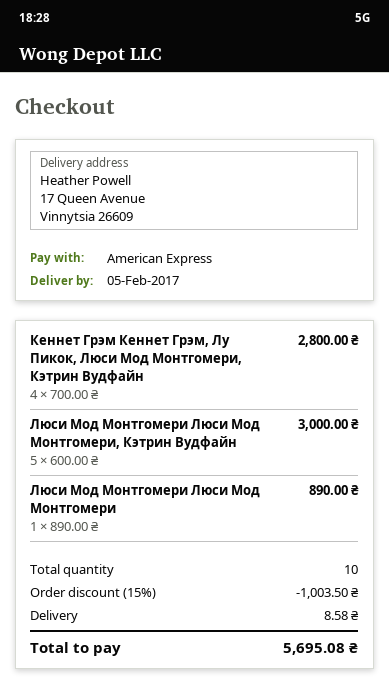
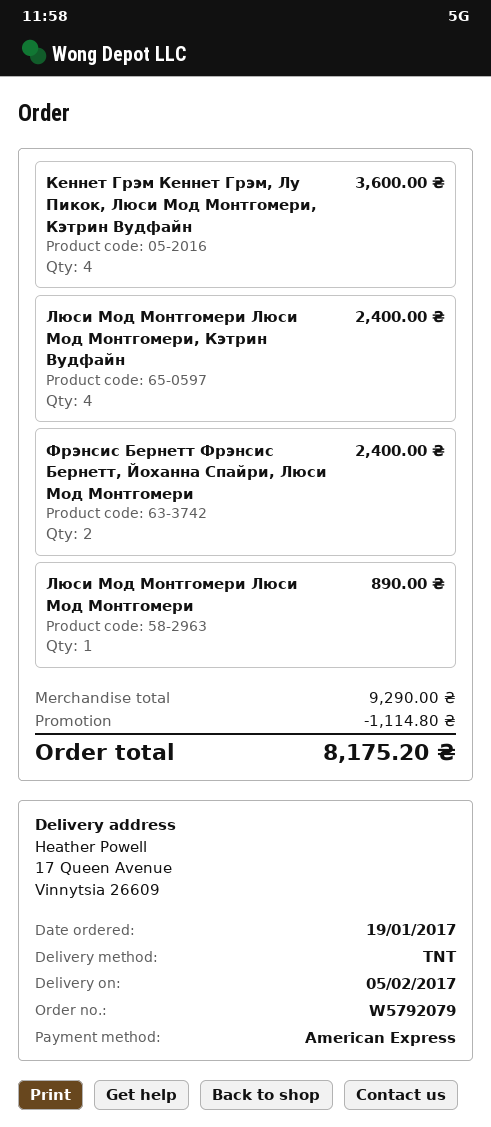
Кеннет Грэм Кеннет Грэм, Лу Пикок, Люси Мод Монтгомери, Кэтрин Вудфайн: 4 for 2800.00 -> 4 for 3600.00
Люси Мод Монтгомери Люси Мод Монтгомери, Кэтрин Вудфайн: 5 for 3000.00 -> 4 for 2400.00
Фрэнсис Бернетт Фрэнсис Бернетт, Йоханна Спайри, Люси Мод Монтгомери: none -> 2 for 2400.00
discount: 1003.50 -> 1114.80
shipping: 8.58 -> none
total: 5695.08 -> 8175.20

